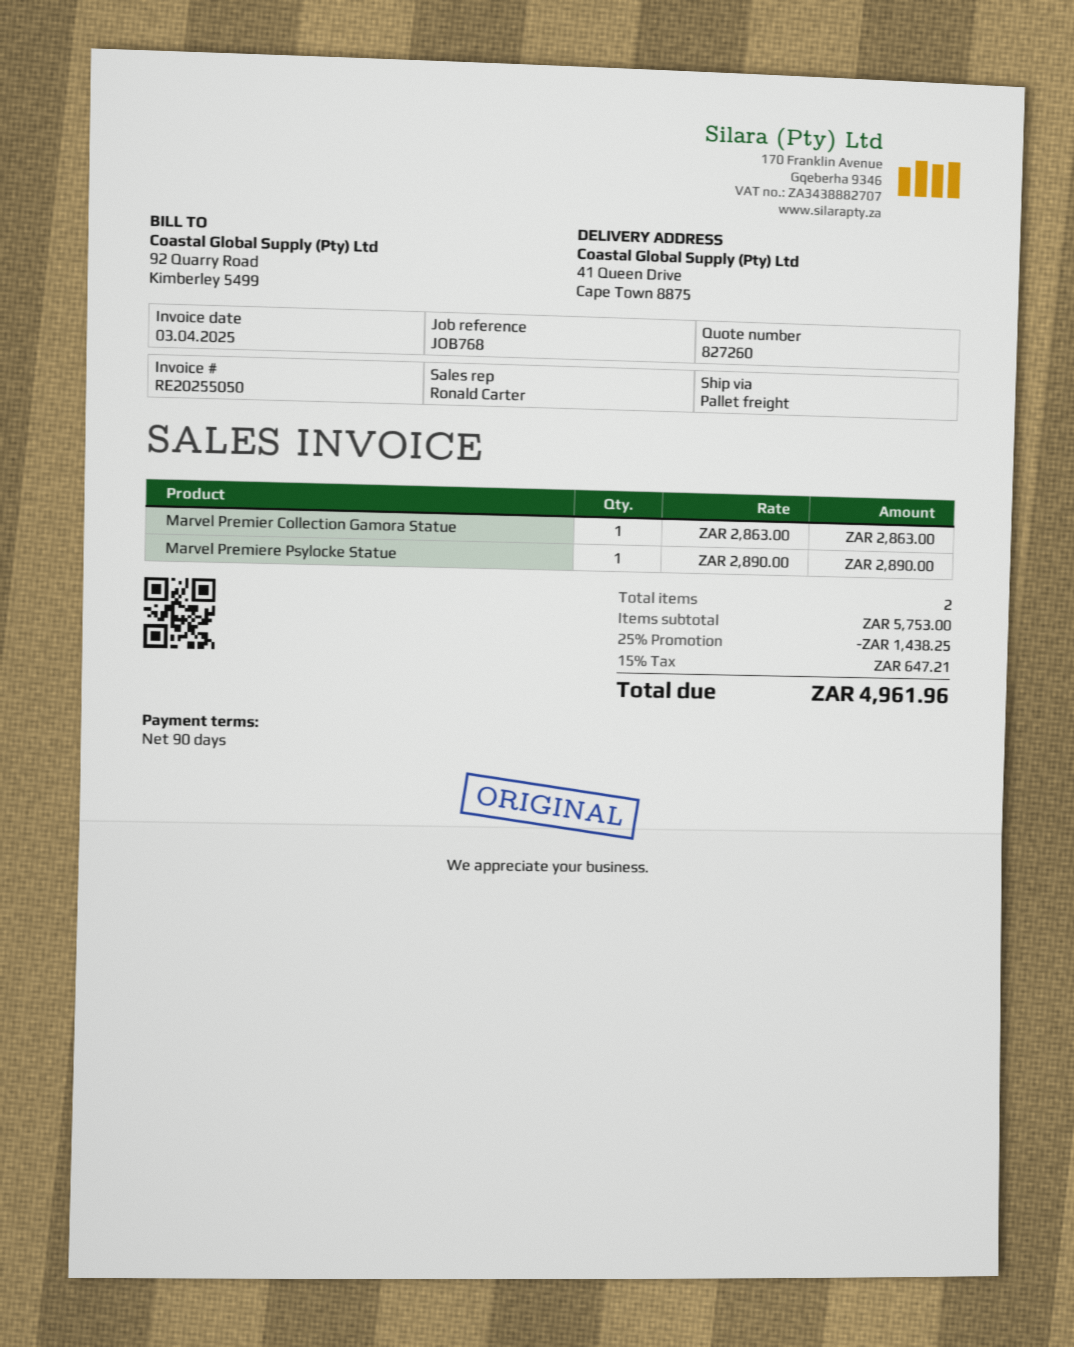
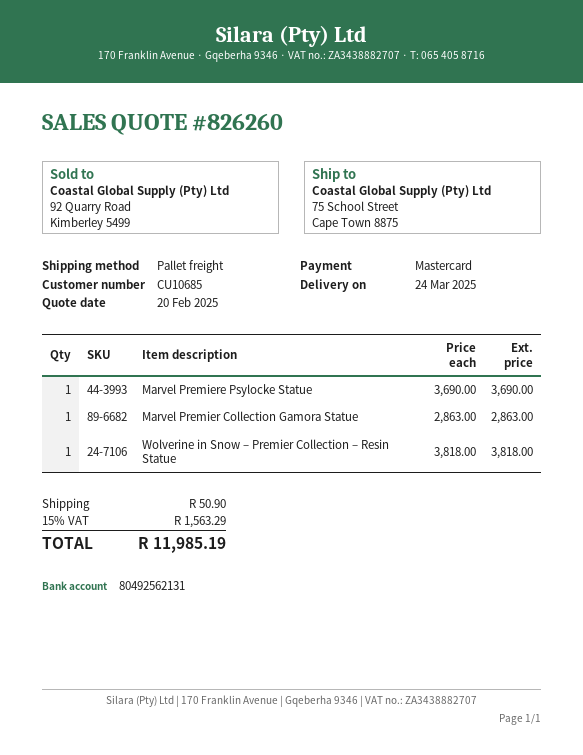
quote number: 827260 -> 826260
ship to: 41 Queen Drive, Cape Town 8875 -> 75 School Street, Cape Town 8875
Marvel Premiere Psylocke Statue: 1 x 2890.00 = 2890.00 -> 1 x 3690.00 = 3690.00
Wolverine in Snow – Premier Collection – Resin Statue: none -> 1 x 3818.00 = 3818.00
discount: 25% = 1438.25 -> none
shipping: none -> 50.90
tax: 15% = 647.21 -> 15% = 1563.29
total: 4961.96 -> 11985.19

